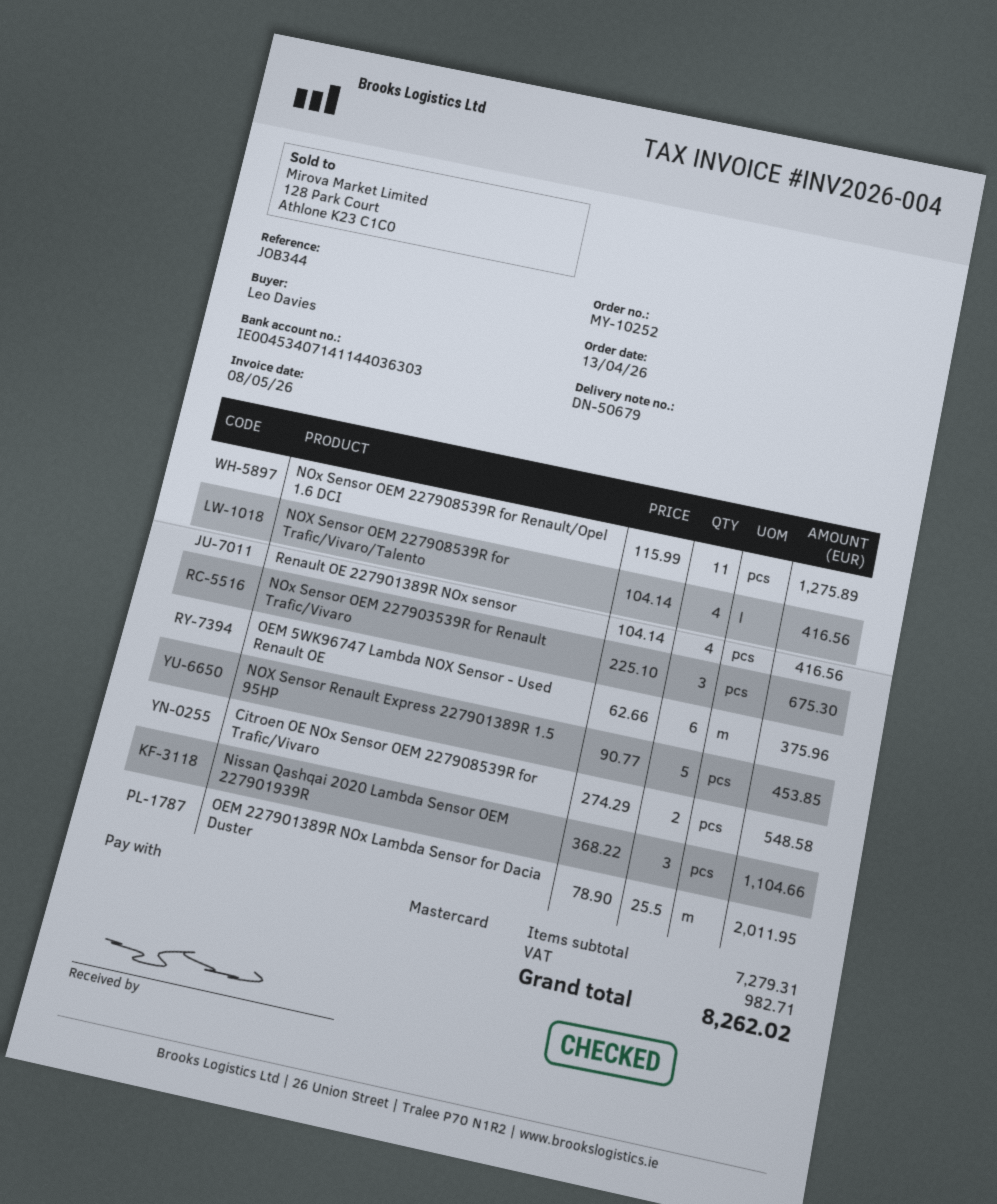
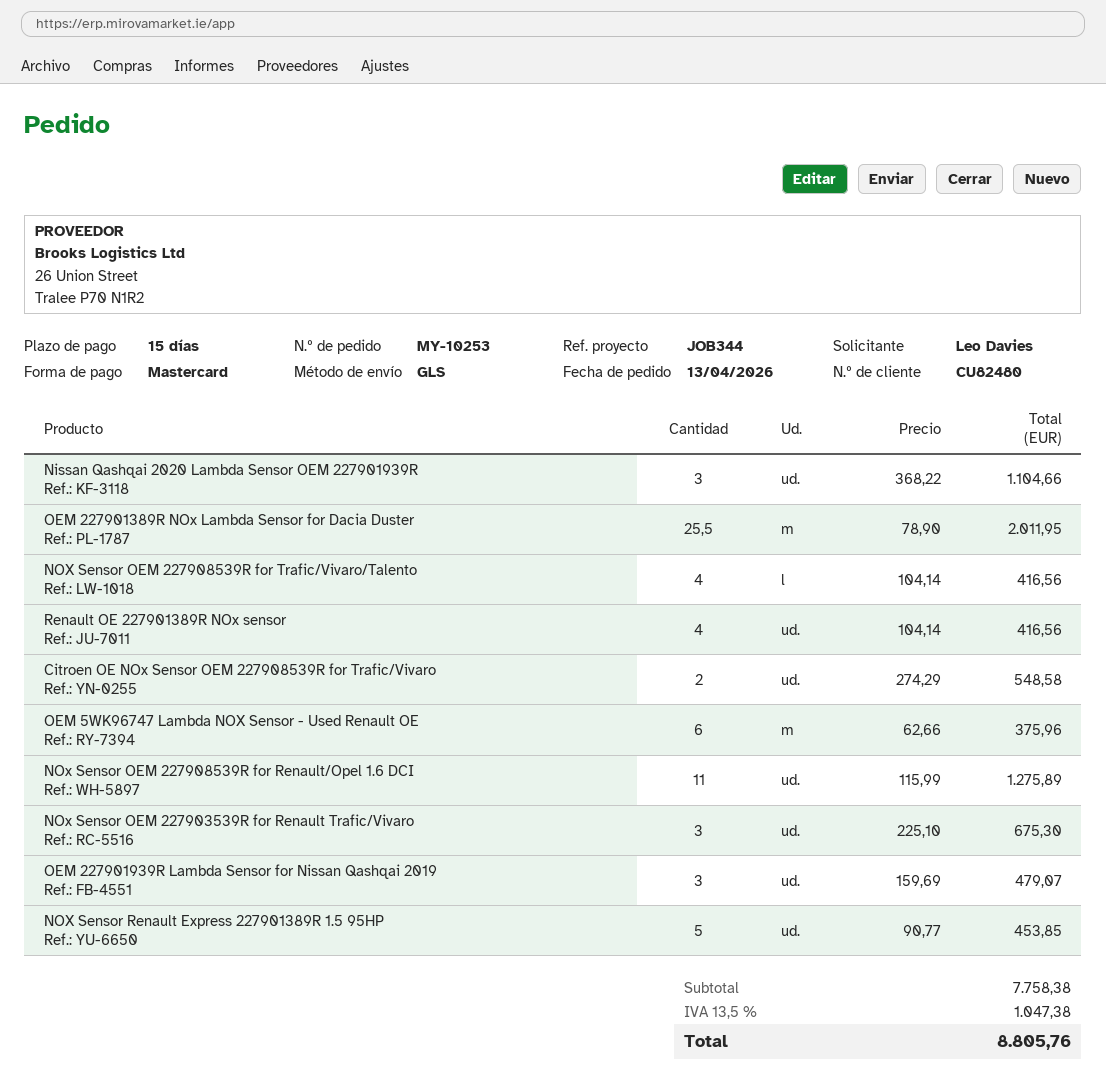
order number: MY-10252 -> MY-10253
OEM 227901939R Lambda Sensor for Nissan Qashqai 2019: none -> 3 x 159.69 = 479.07
subtotal: 7279.31 -> 7758.38
tax: 982.71 -> 1047.38
total: 8262.02 -> 8805.76

